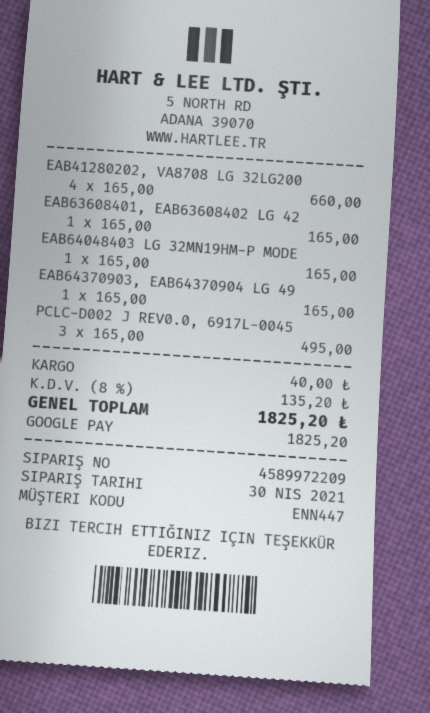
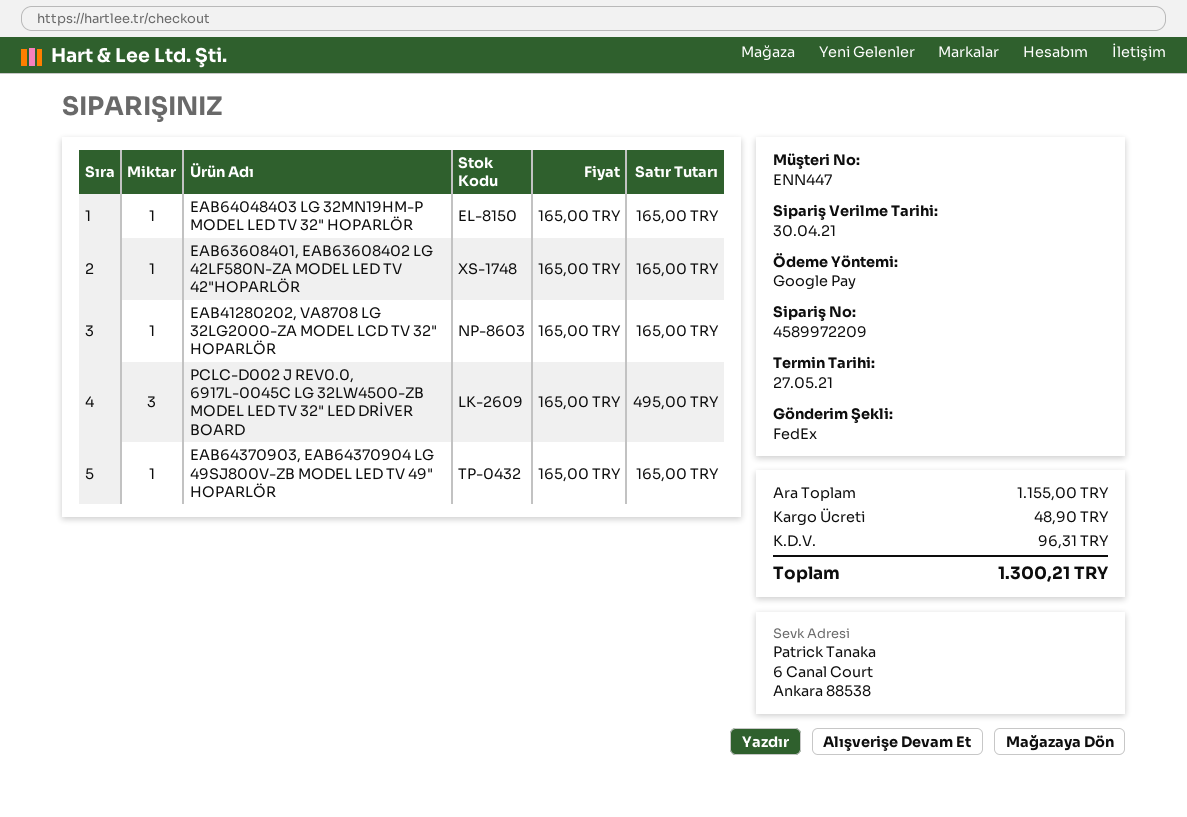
EAB41280202, VA8708 LG 32LG200: 4 x 165.00 = 660.00 -> 1 x 165.00 = 165.00
shipping: 40.00 -> 48.90
tax: 135.20 -> 96.31
total: 1825.20 -> 1300.21

